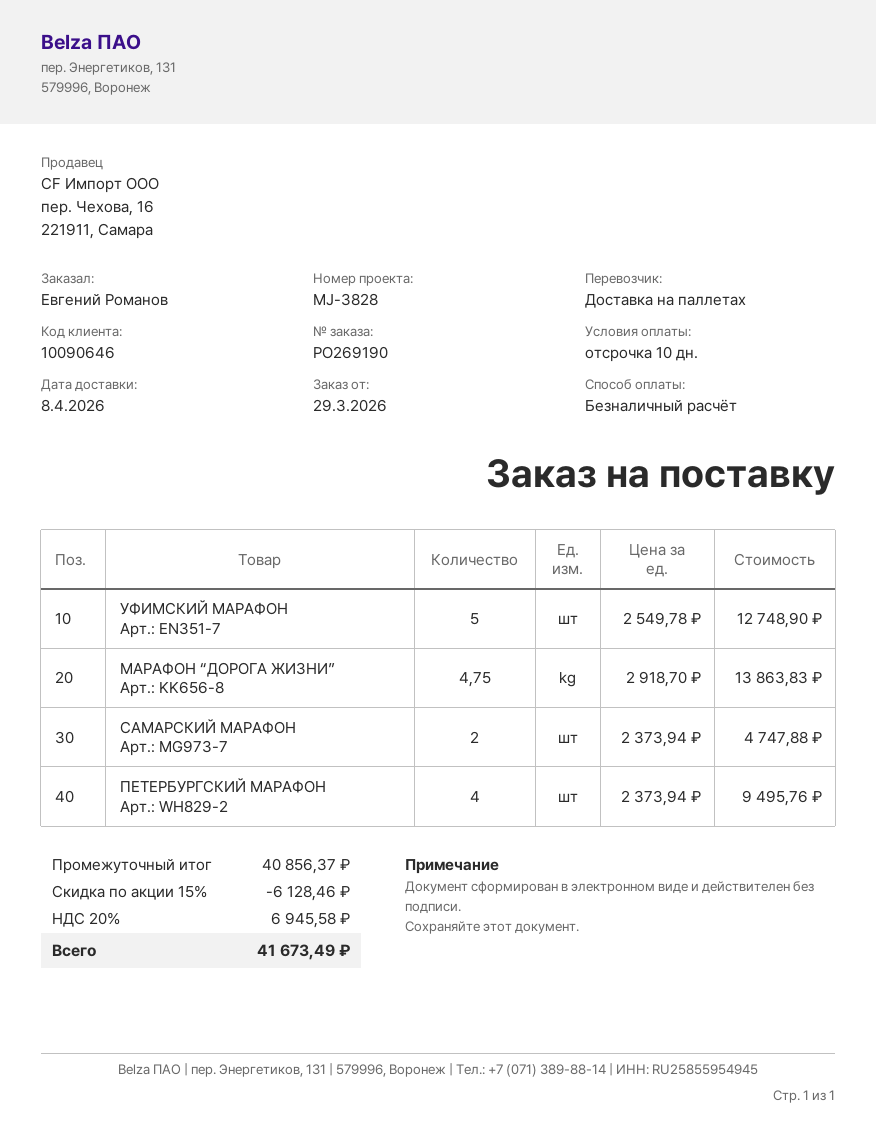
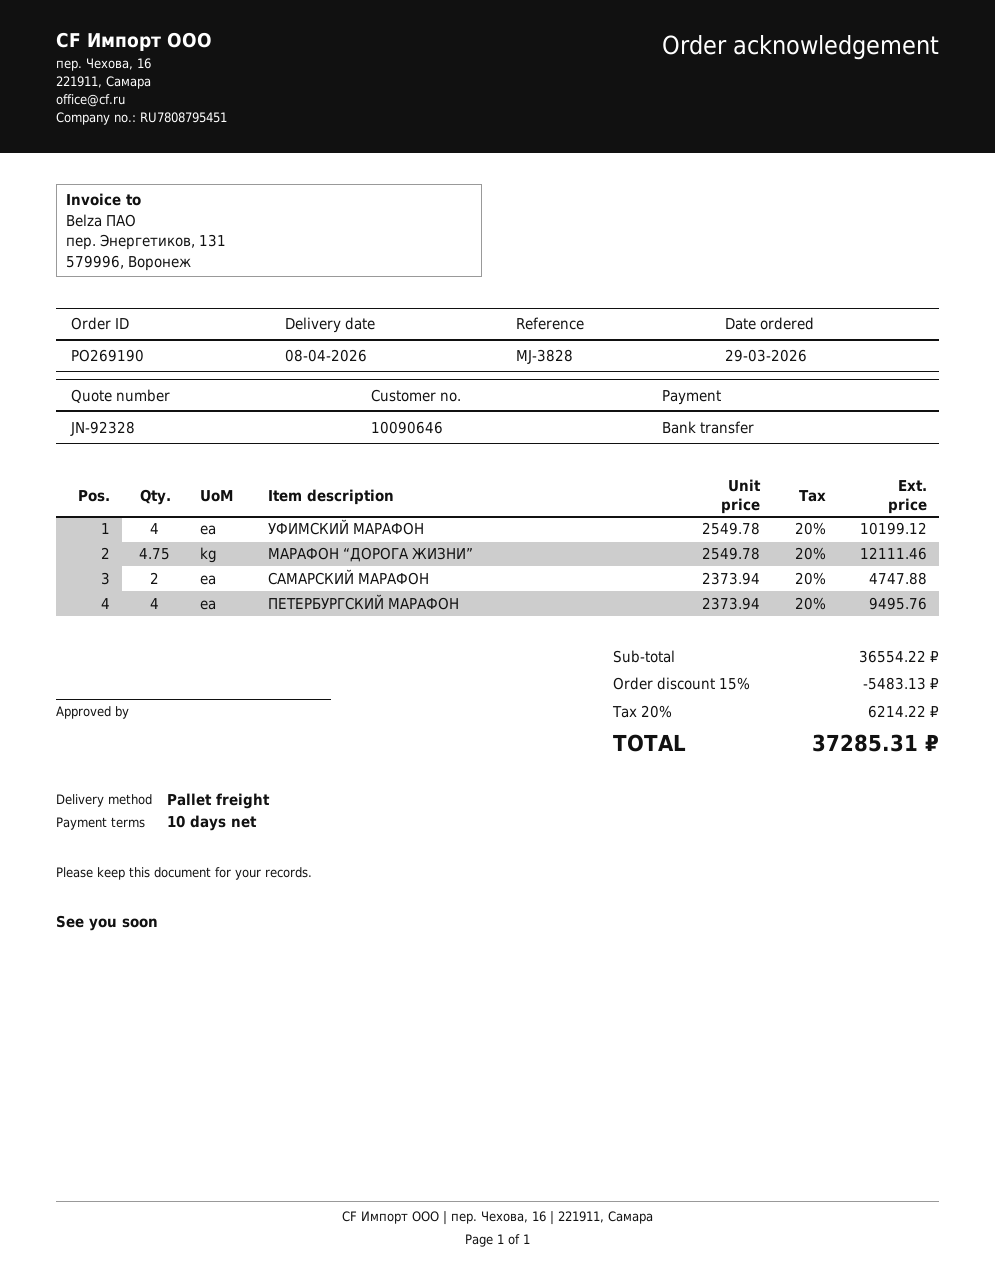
УФИМСКИЙ МАРАФОН: 5 x 2549.78 = 12748.90 -> 4 x 2549.78 = 10199.12
МАРАФОН “ДОРОГА ЖИЗНИ”: 4.75 x 2918.70 = 13863.83 -> 4.75 x 2549.78 = 12111.46
subtotal: 40856.37 -> 36554.22
discount: 15% = 6128.46 -> 15% = 5483.13
tax: 20% = 6945.58 -> 20% = 6214.22
total: 41673.49 -> 37285.31

